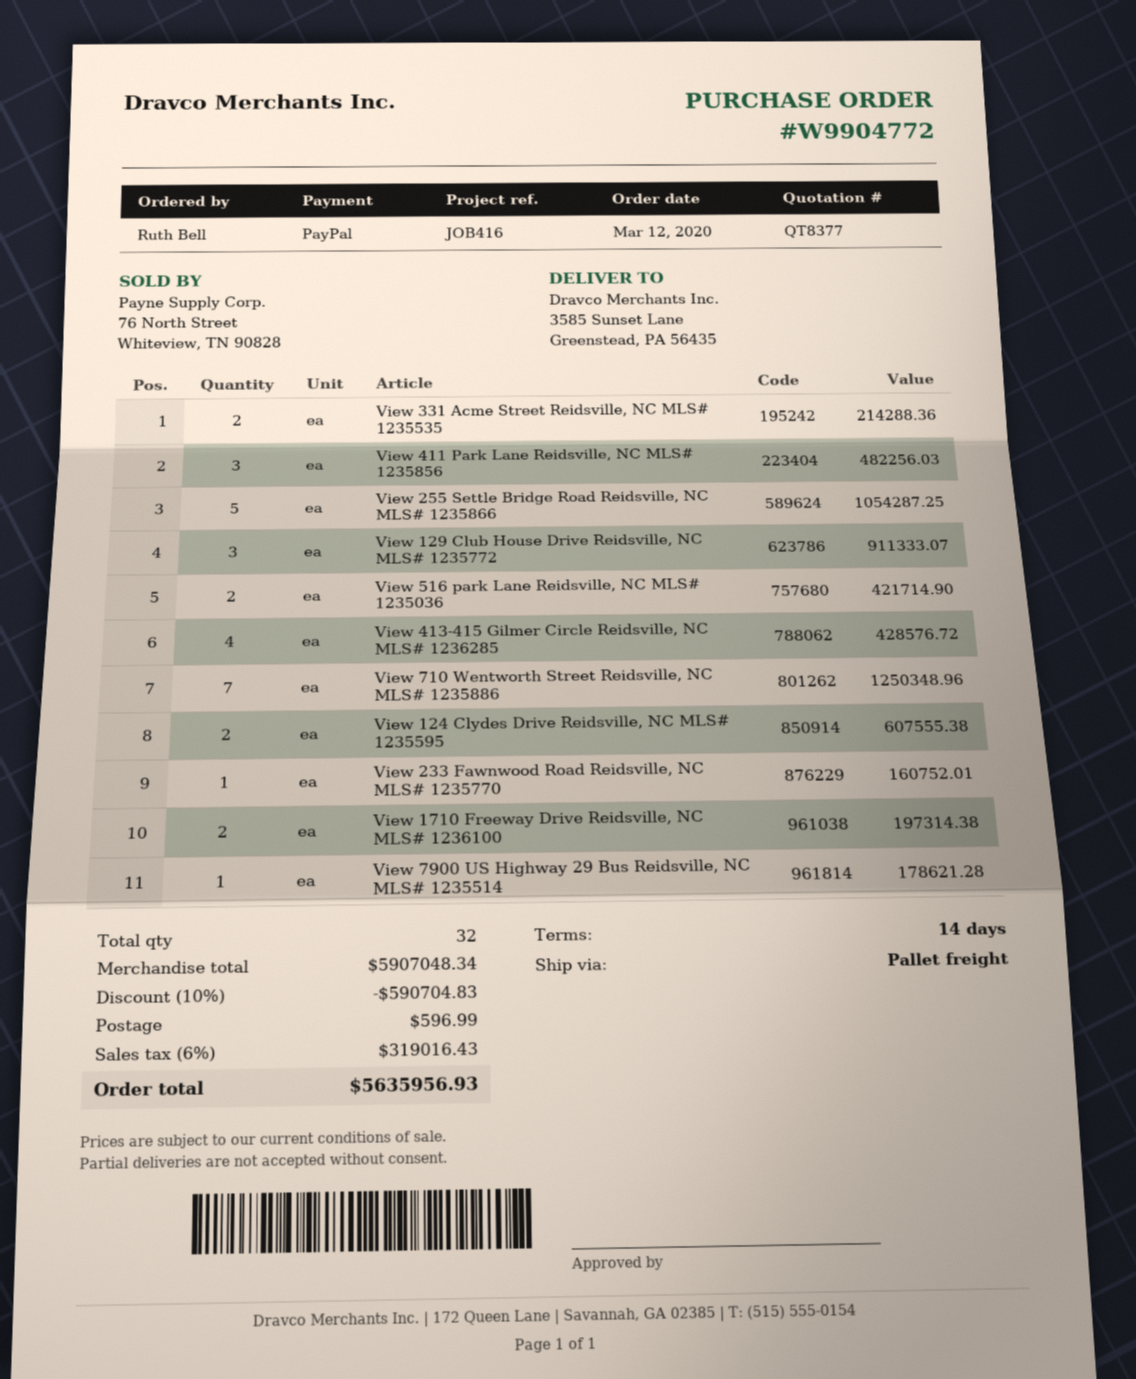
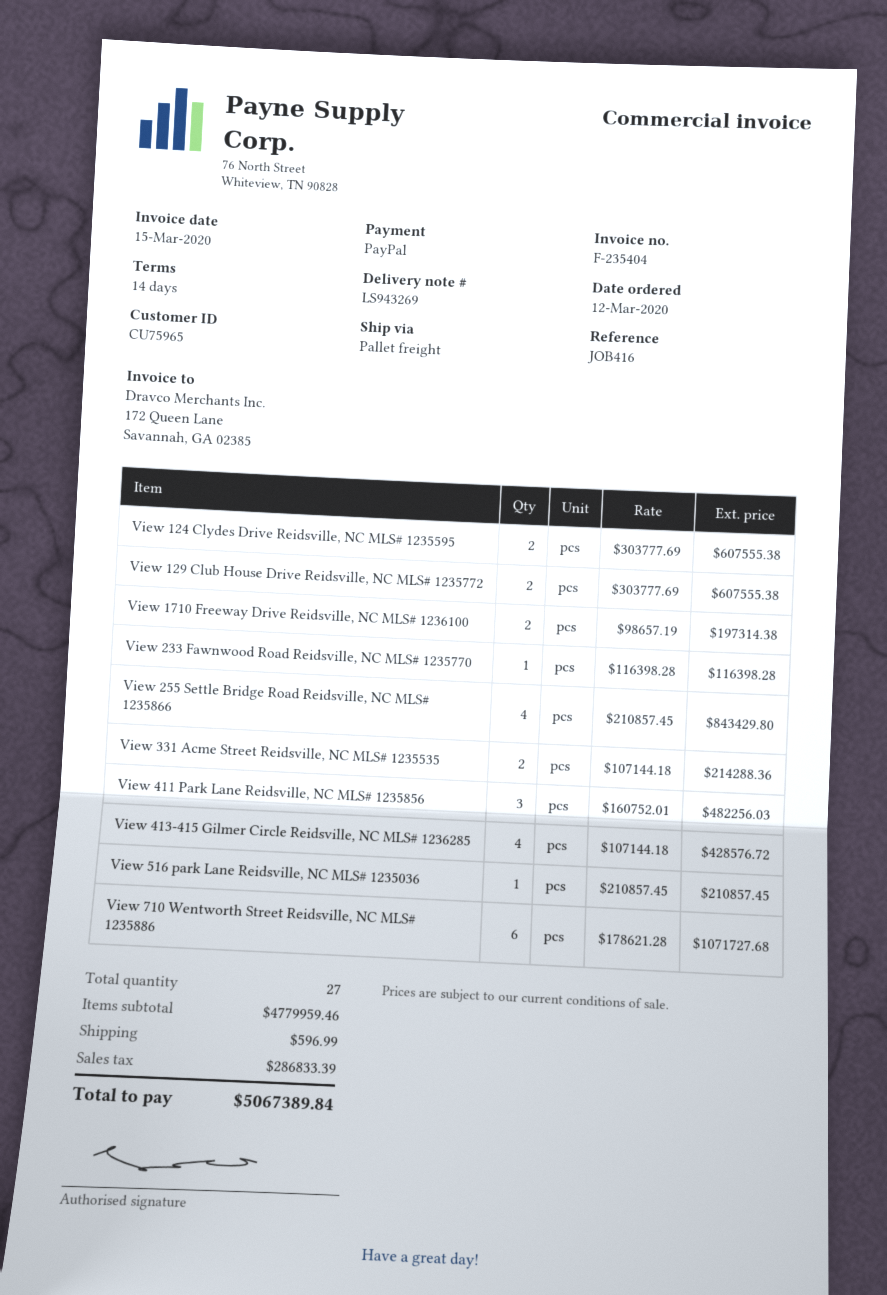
View 255 Settle Bridge Road Reidsville, NC MLS# 1235866: 5 for 1054287.25 -> 4 for 843429.80
View 129 Club House Drive Reidsville, NC MLS# 1235772: 3 for 911333.07 -> 2 for 607555.38
View 516 park Lane Reidsville, NC MLS# 1235036: 2 for 421714.90 -> 1 for 210857.45
View 710 Wentworth Street Reidsville, NC MLS# 1235886: 7 for 1250348.96 -> 6 for 1071727.68
View 233 Fawnwood Road Reidsville, NC MLS# 1235770: 1 for 160752.01 -> 1 for 116398.28
View 7900 US Highway 29 Bus Reidsville, NC MLS# 1235514: 1 for 178621.28 -> none
total quantity: 32 -> 27
subtotal: 5907048.34 -> 4779959.46
discount: 10% = 590704.83 -> none
tax: 319016.43 -> 286833.39
total: 5635956.93 -> 5067389.84

